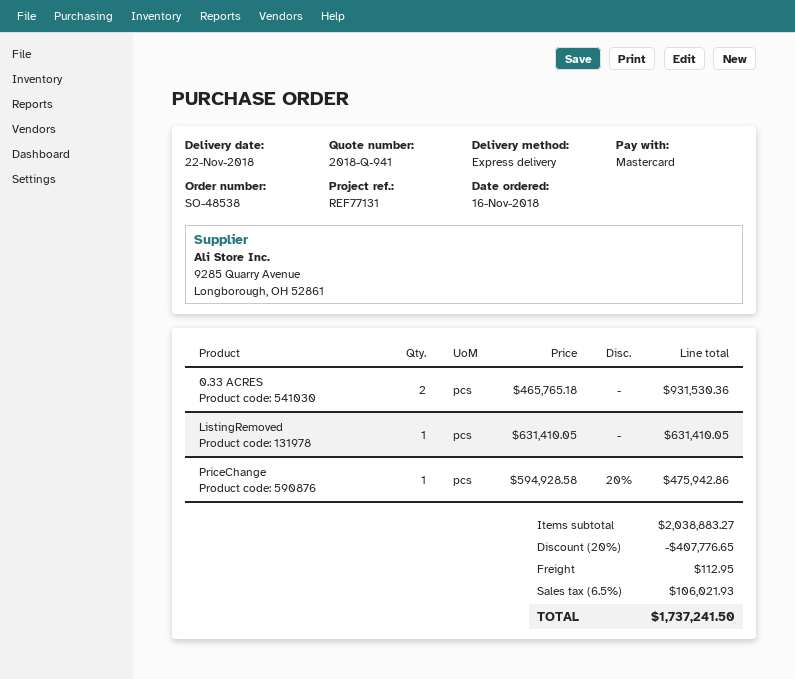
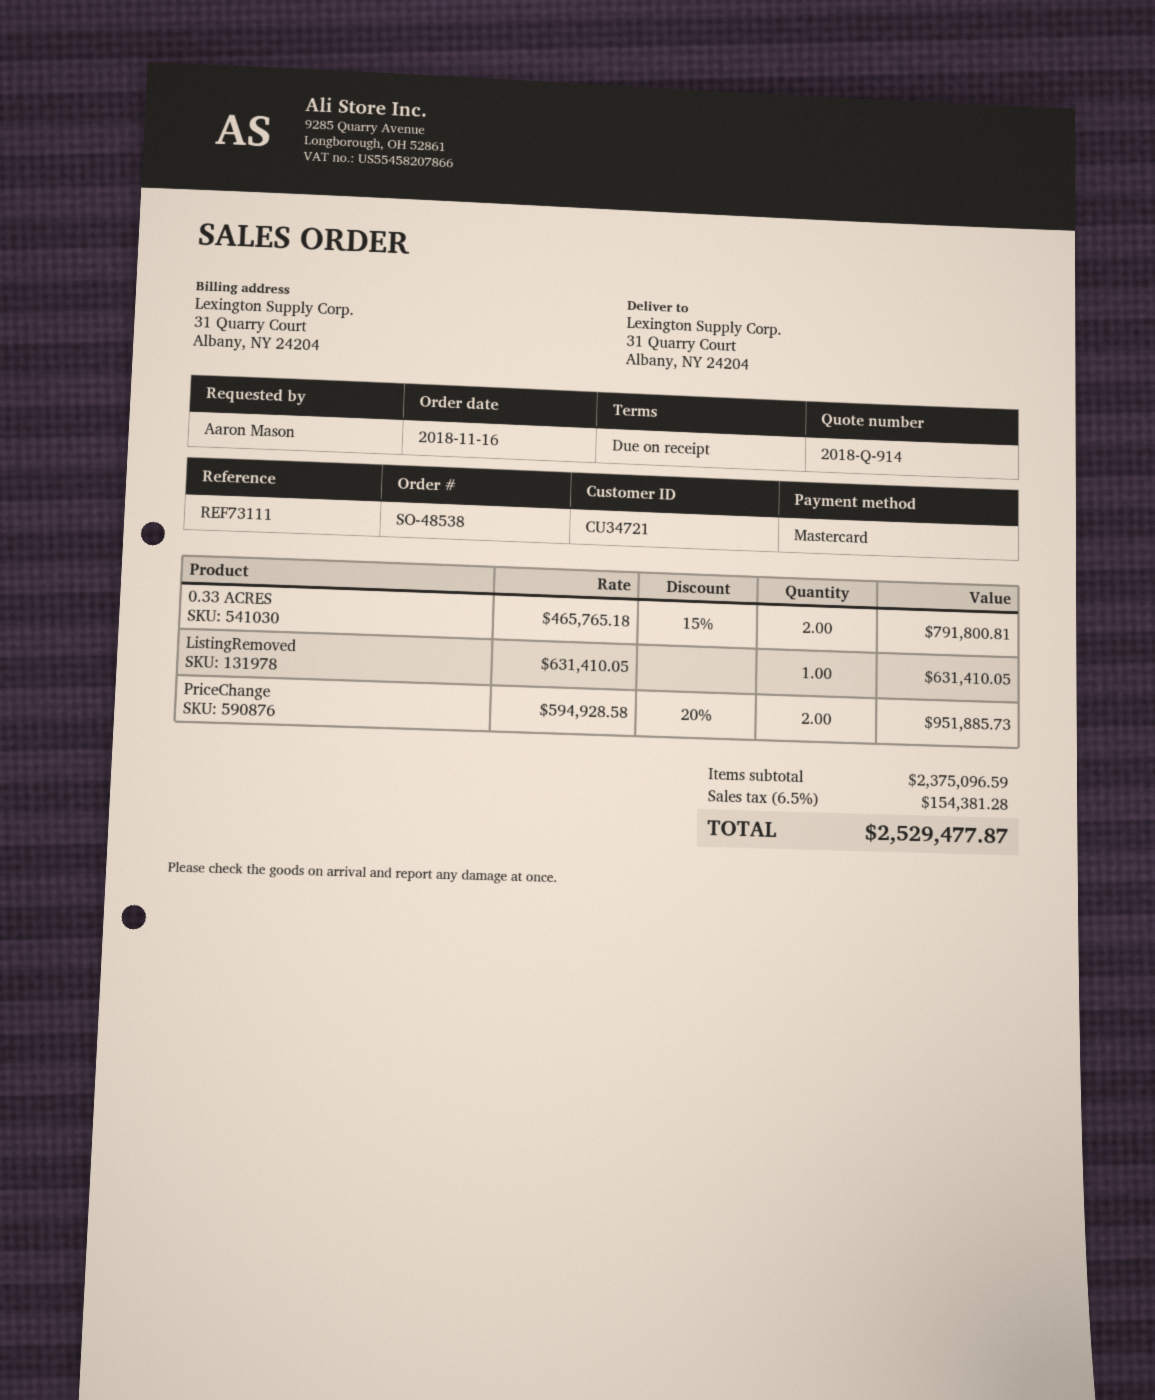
quote number: 2018-Q-941 -> 2018-Q-914
reference: REF77131 -> REF73111
0.33 ACRES: 2 x 465765.18 = 931530.36 -> 2 x 465765.18 - 15% = 791800.81
PriceChange: 1 x 594928.58 - 20% = 475942.86 -> 2 x 594928.58 - 20% = 951885.73
subtotal: 2038883.27 -> 2375096.59
discount: 20% = 407776.65 -> none
shipping: 112.95 -> none
tax: 6.5% = 106021.93 -> 6.5% = 154381.28
total: 1737241.50 -> 2529477.87

